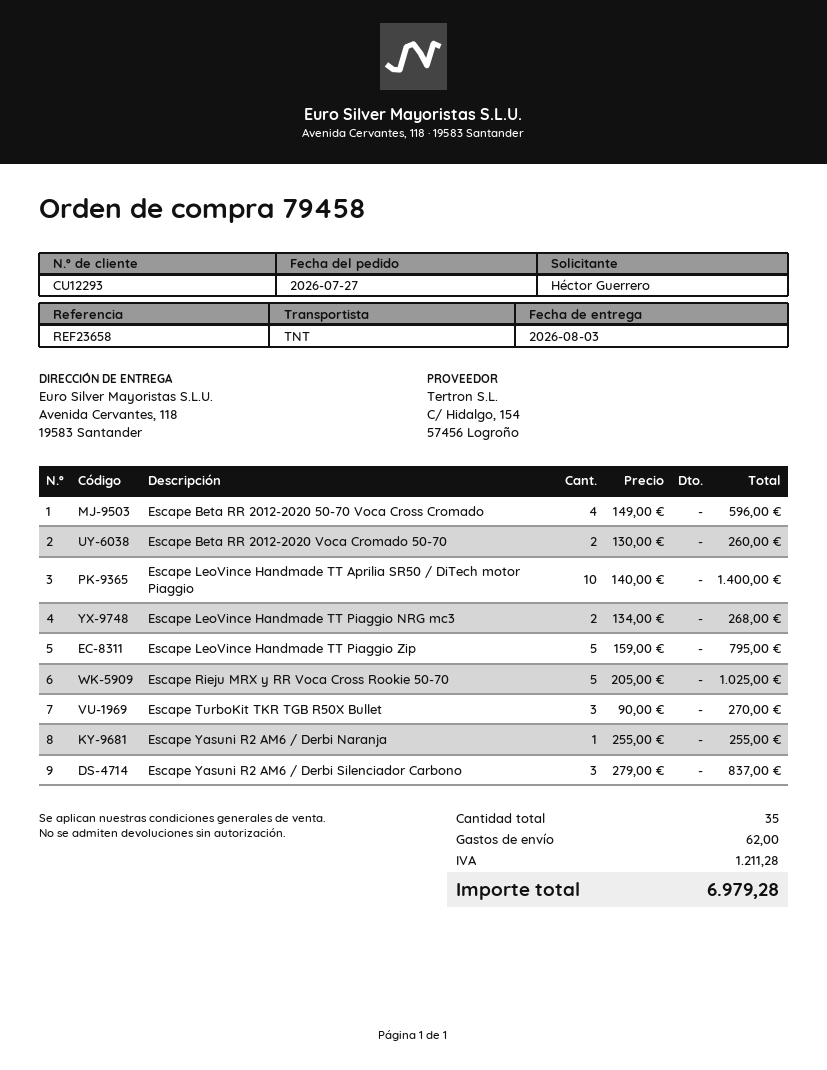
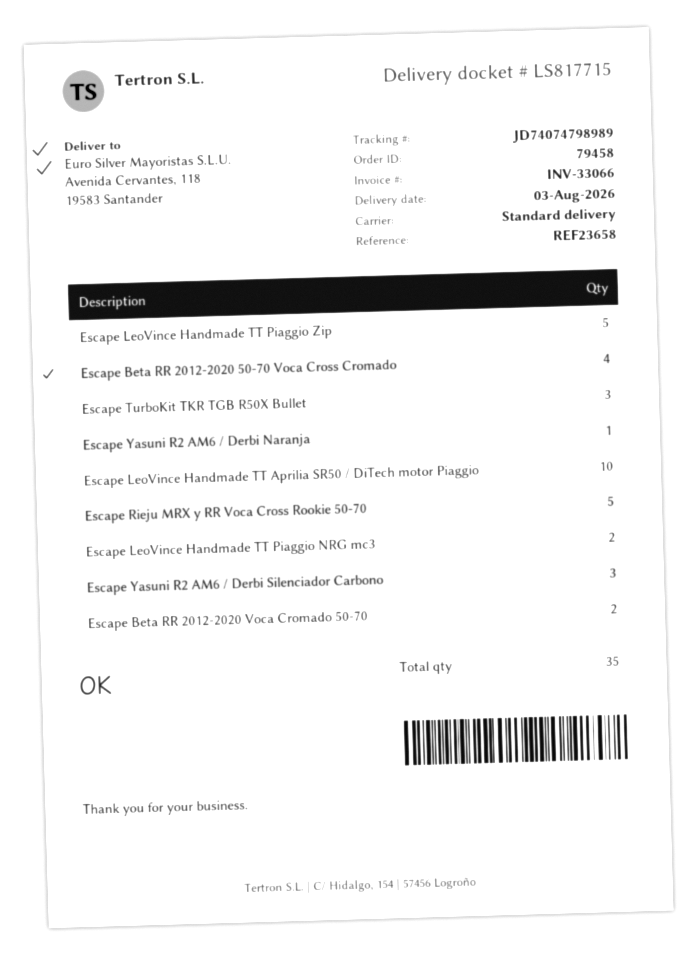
shipping method: TNT -> standard

